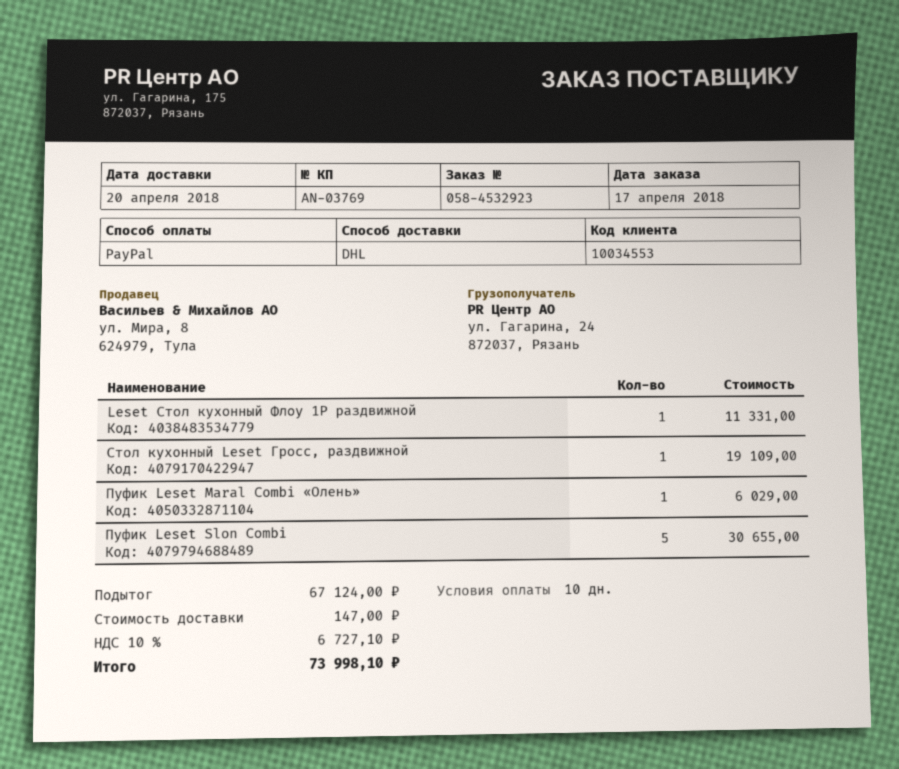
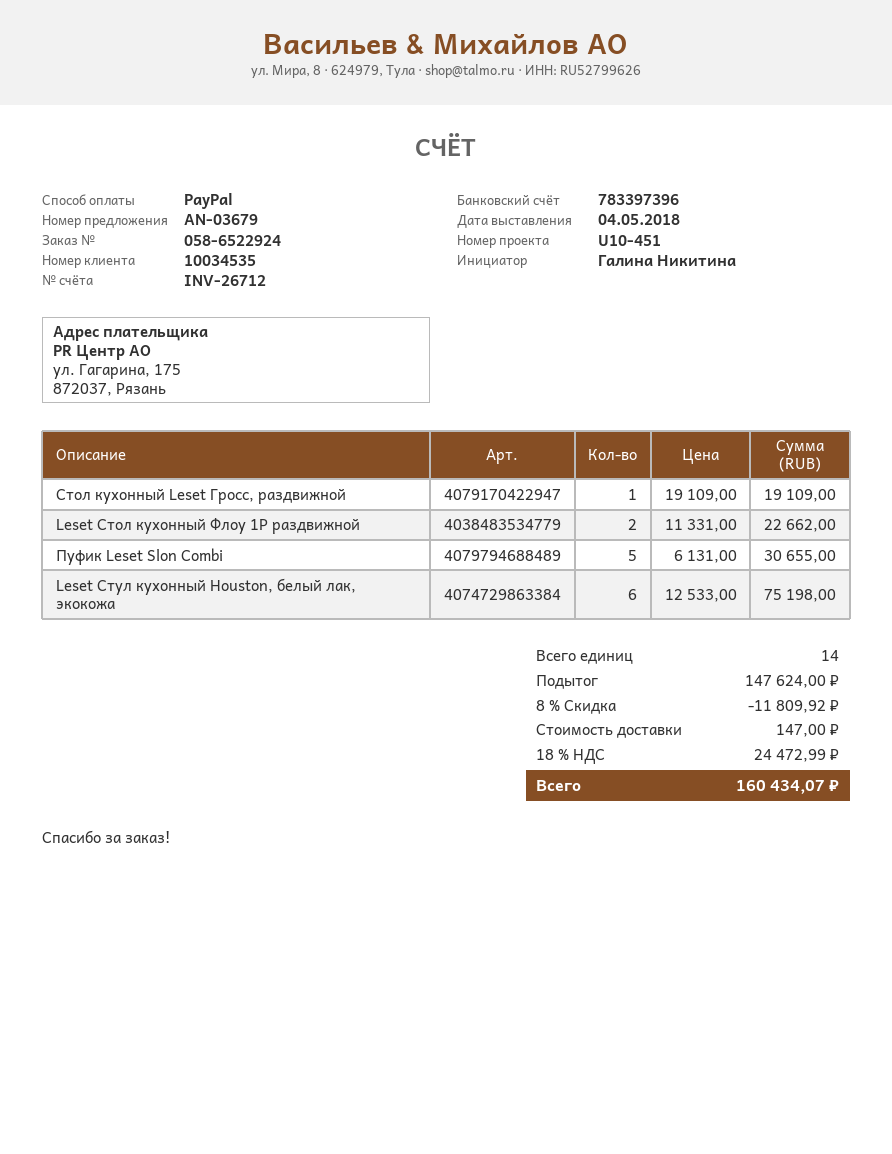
quote number: AN-03769 -> AN-03679
order number: 058-4532923 -> 058-6522924
customer number: 10034553 -> 10034535
Leset Стол кухонный Флоу 1Р раздвижной: 1 for 11331.00 -> 2 for 22662.00
Пуфик Leset Maral Combi «Олень»: 1 for 6029.00 -> none
Leset Стул кухонный Houston, белый лак, экокожа: none -> 6 for 75198.00
subtotal: 67124.00 -> 147624.00
discount: none -> 8% = 11809.92
tax: 10% = 6727.10 -> 18% = 24472.99
total: 73998.10 -> 160434.07

